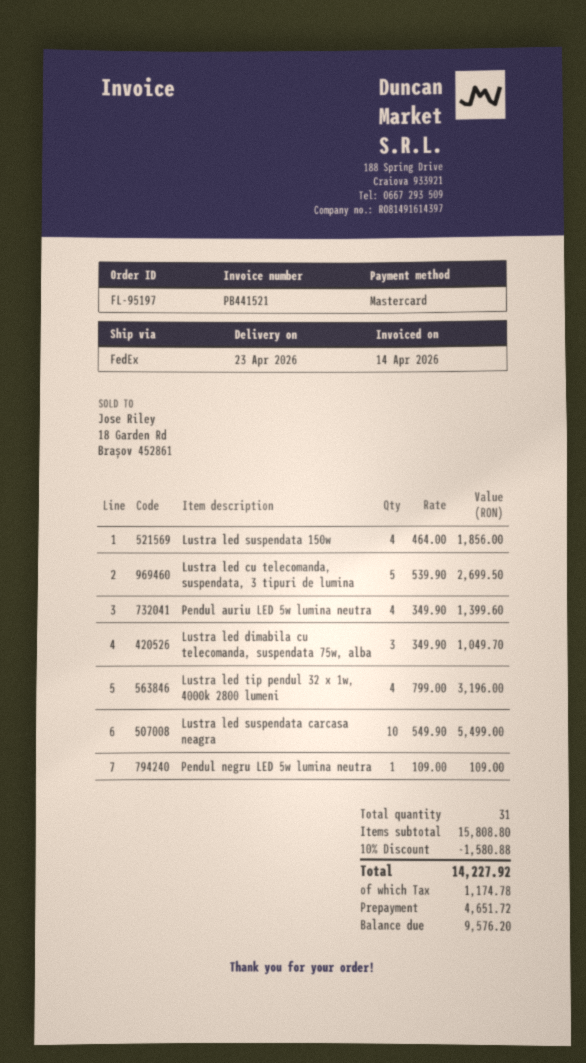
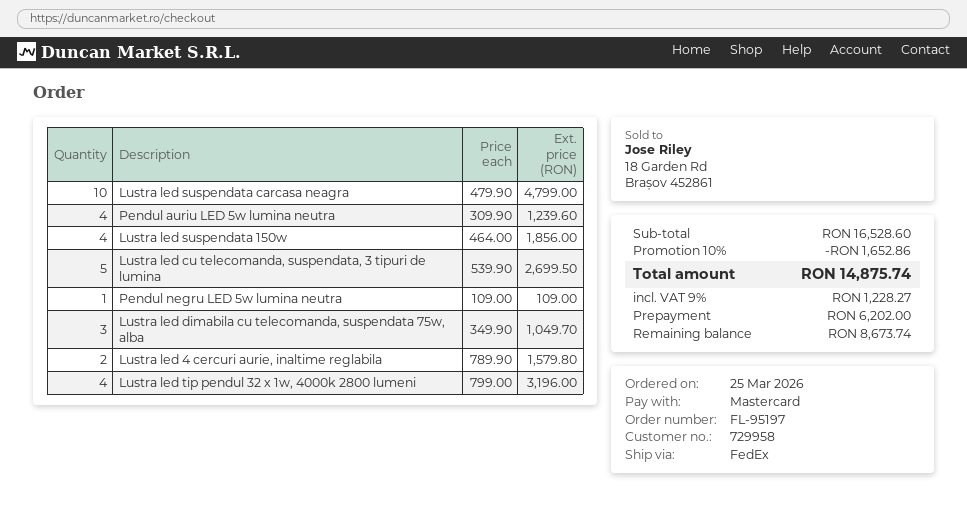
Pendul auriu LED 5w lumina neutra: 4 x 349.90 = 1399.60 -> 4 x 309.90 = 1239.60
Lustra led suspendata carcasa neagra: 10 x 549.90 = 5499.00 -> 10 x 479.90 = 4799.00
Lustra led 4 cercuri aurie, inaltime reglabila: none -> 2 x 789.90 = 1579.80
subtotal: 15808.80 -> 16528.60
discount: 10% = 1580.88 -> 10% = 1652.86
tax: 1174.78 -> 1228.27
total: 14227.92 -> 14875.74
deposit: 4651.72 -> 6202.00
balance: 9576.20 -> 8673.74

